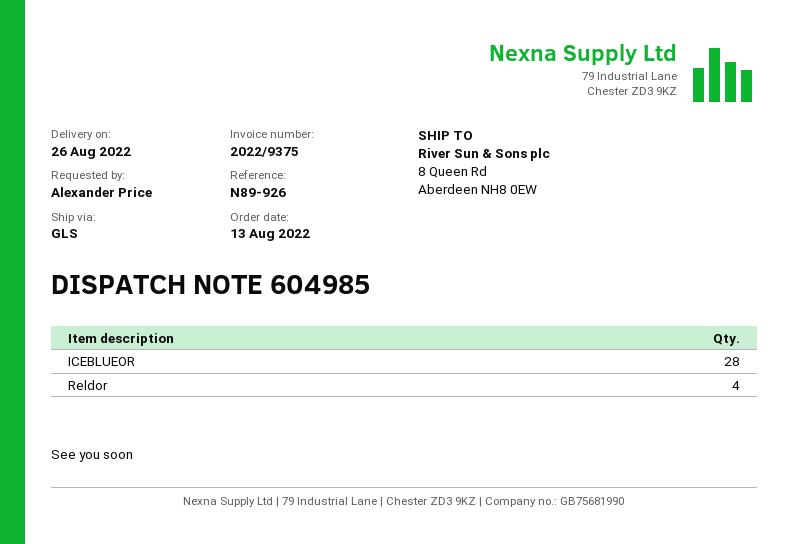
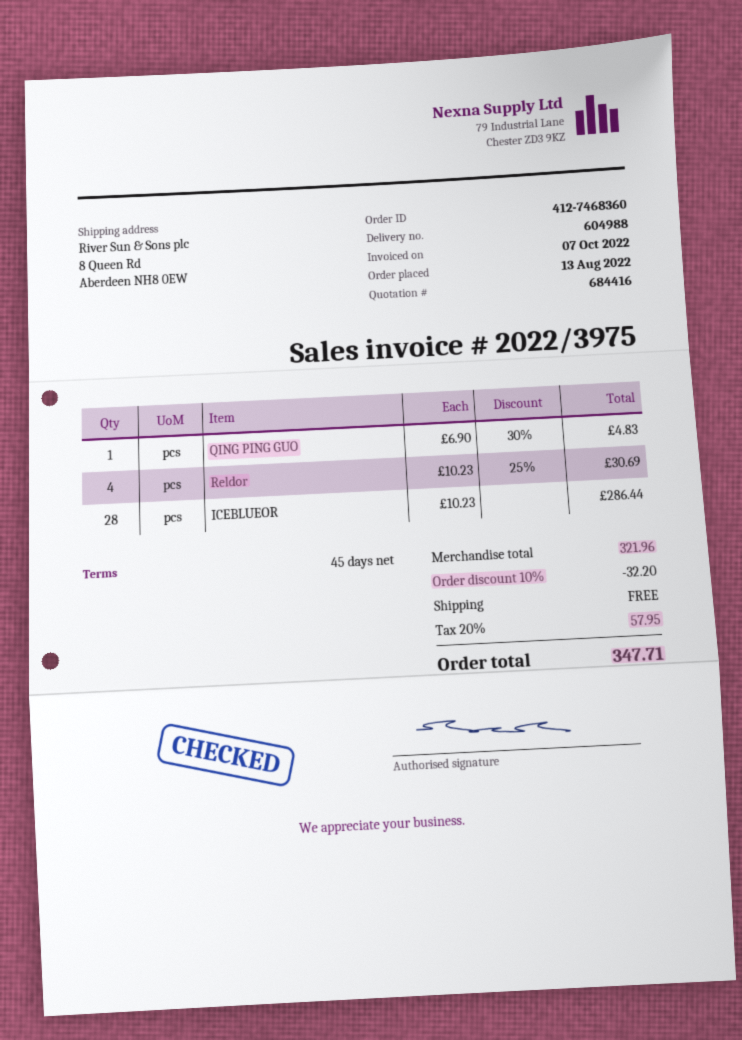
delivery note number: 604985 -> 604988
invoice number: 2022/9375 -> 2022/3975
QING PING GUO: none -> 1

